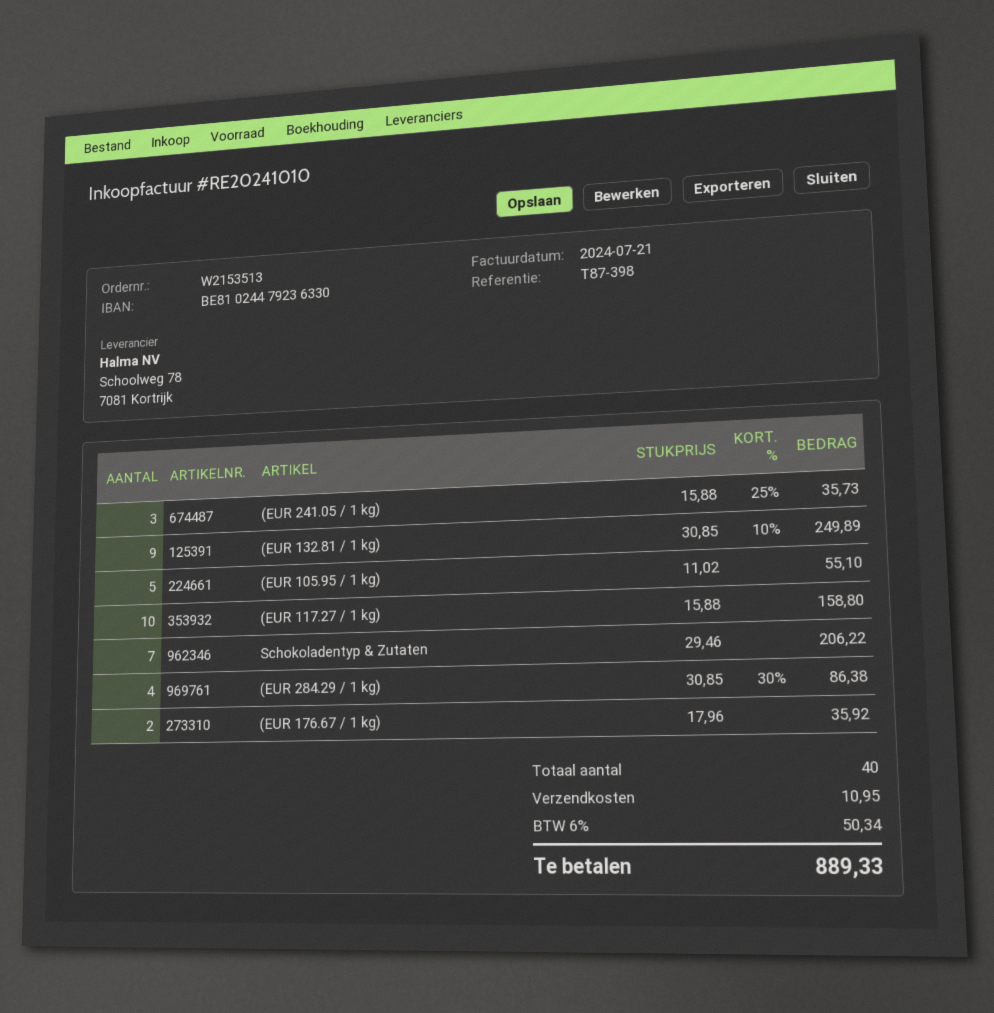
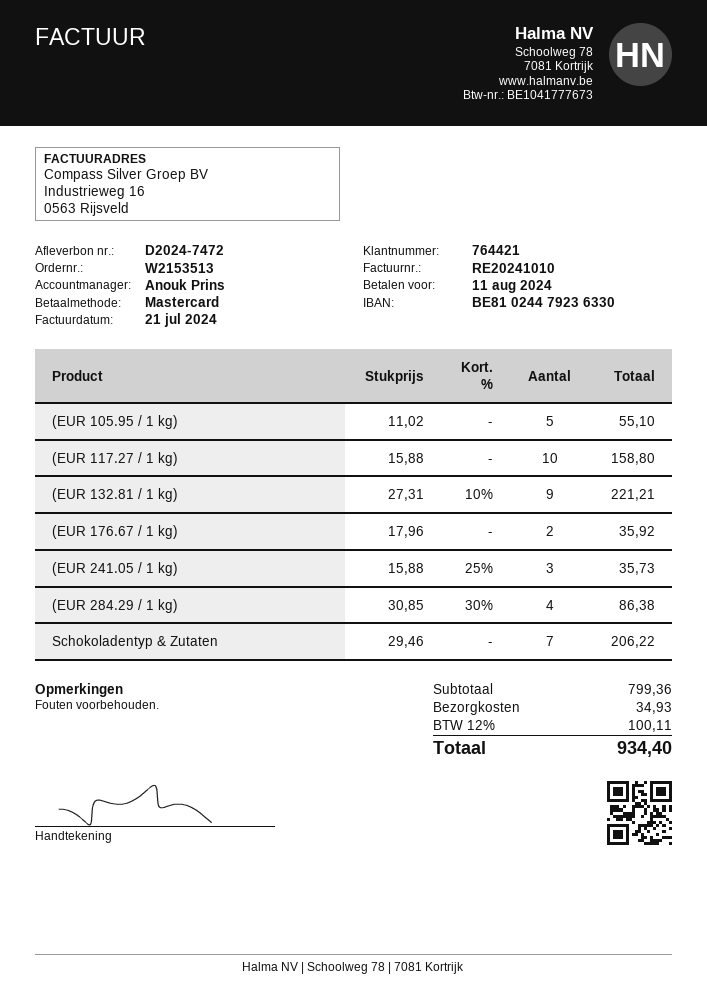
(EUR 132.81 / 1 kg): 9 x 30.85 - 10% = 249.89 -> 9 x 27.31 - 10% = 221.21
shipping: 10.95 -> 34.93
tax: 6% = 50.34 -> 12% = 100.11
total: 889.33 -> 934.40

